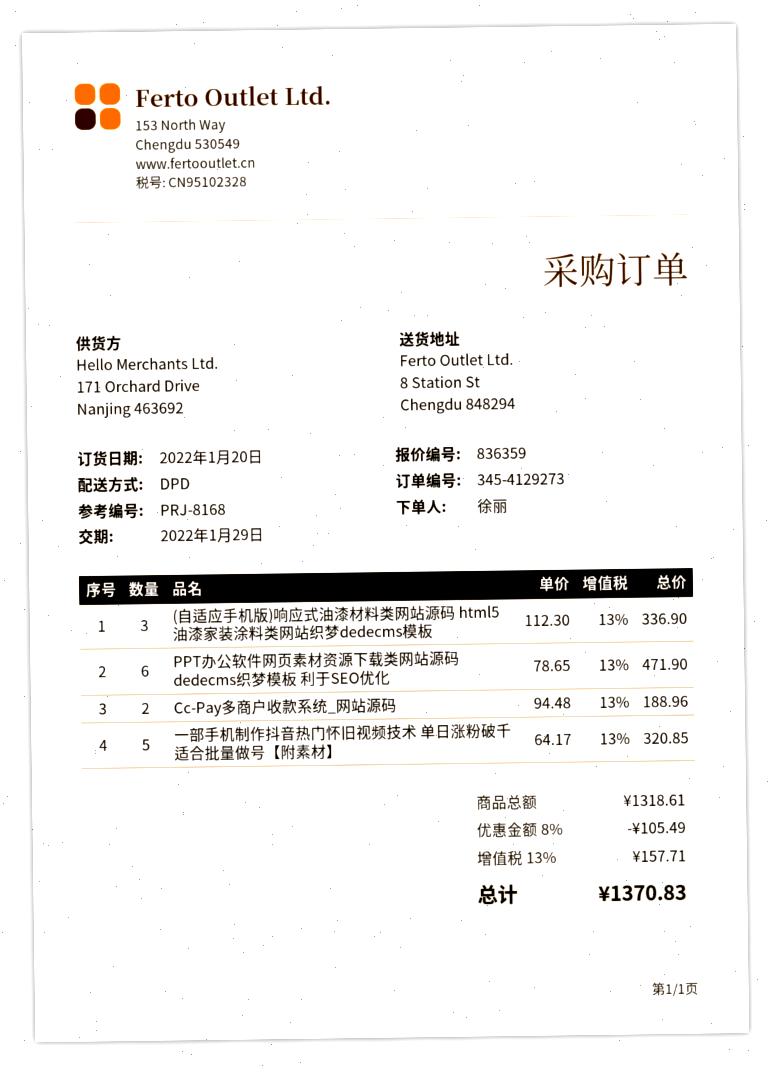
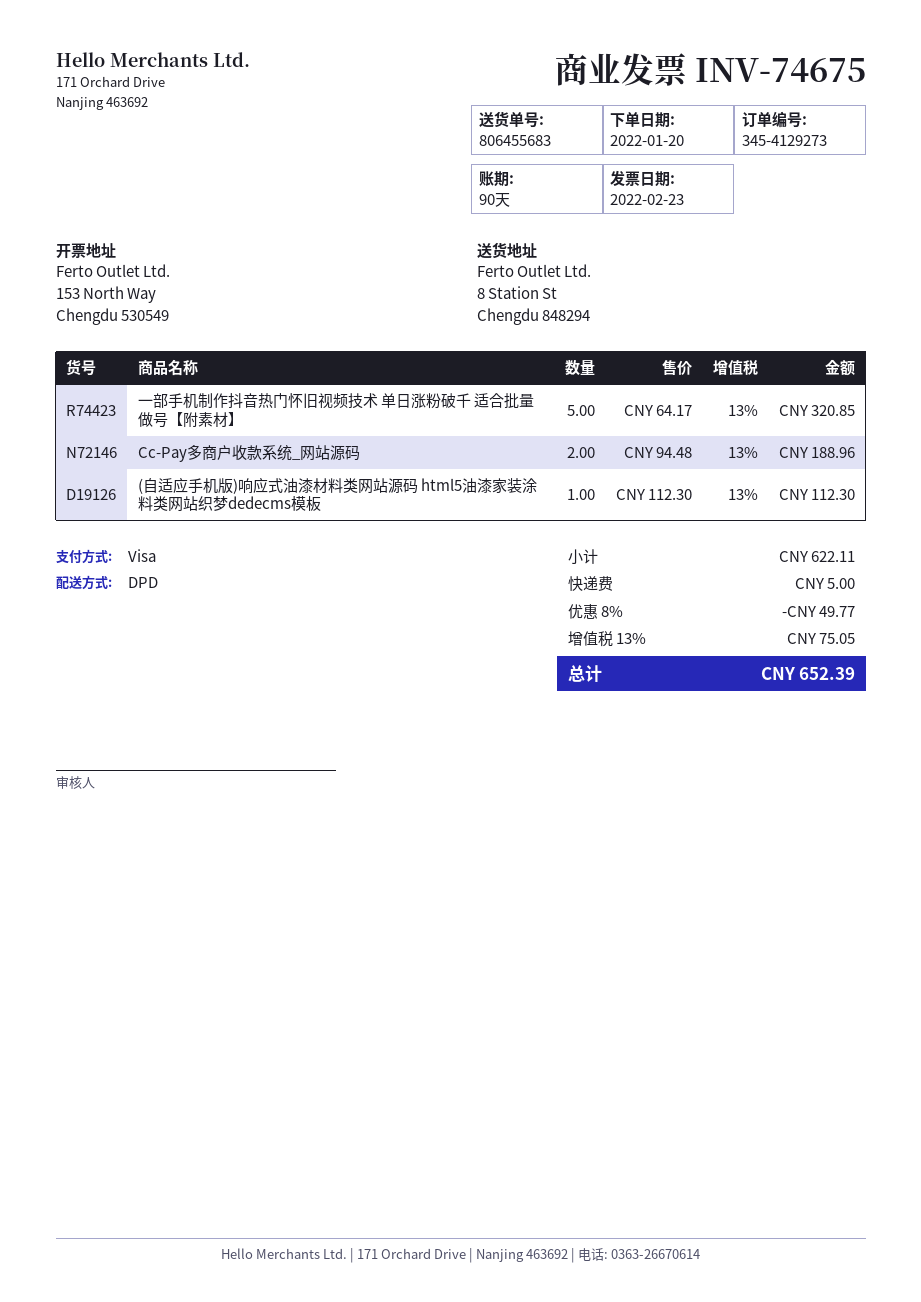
(自适应手机版)响应式油漆材料类网站源码 html5油漆家装涂料类网站织梦dedecms模板: 3 x 112.30 = 336.90 -> 1 x 112.30 = 112.30
PPT办公软件网页素材资源下载类网站源码 dedecms织梦模板 利于SEO优化: 6 x 78.65 = 471.90 -> none
subtotal: 1318.61 -> 622.11
discount: 8% = 105.49 -> 8% = 49.77
shipping: none -> 5.00
tax: 13% = 157.71 -> 13% = 75.05
total: 1370.83 -> 652.39

